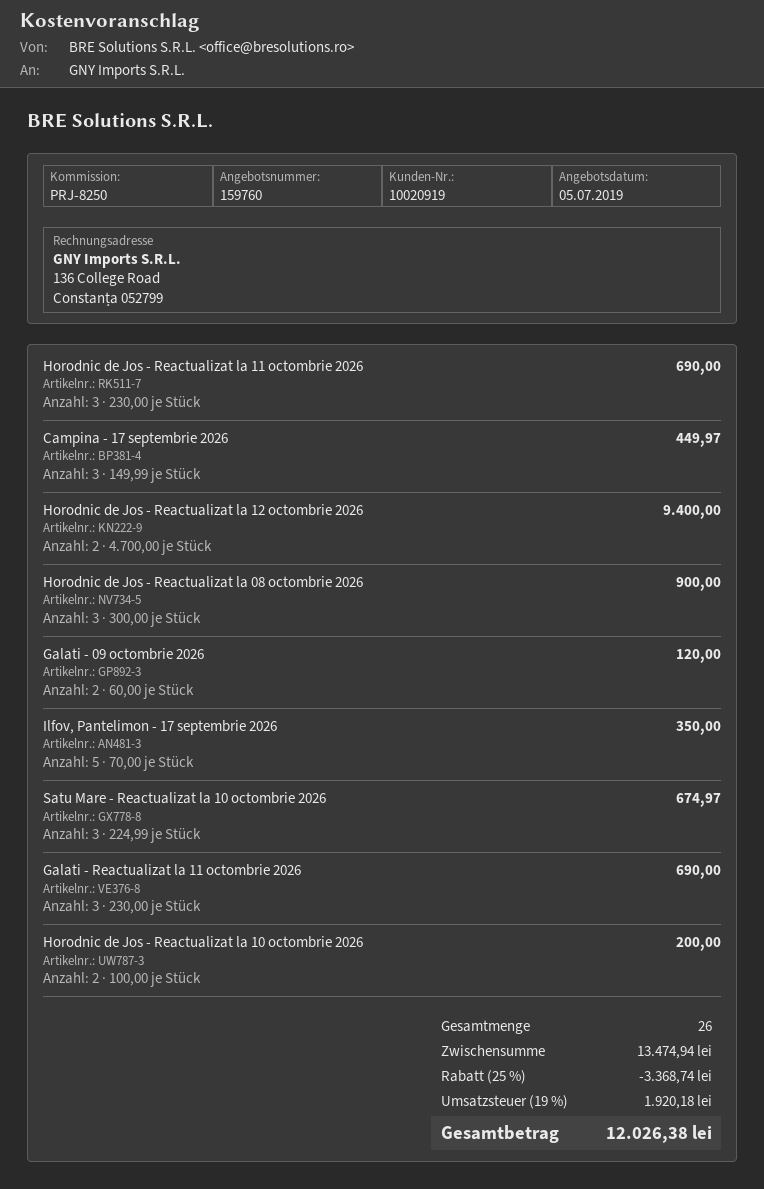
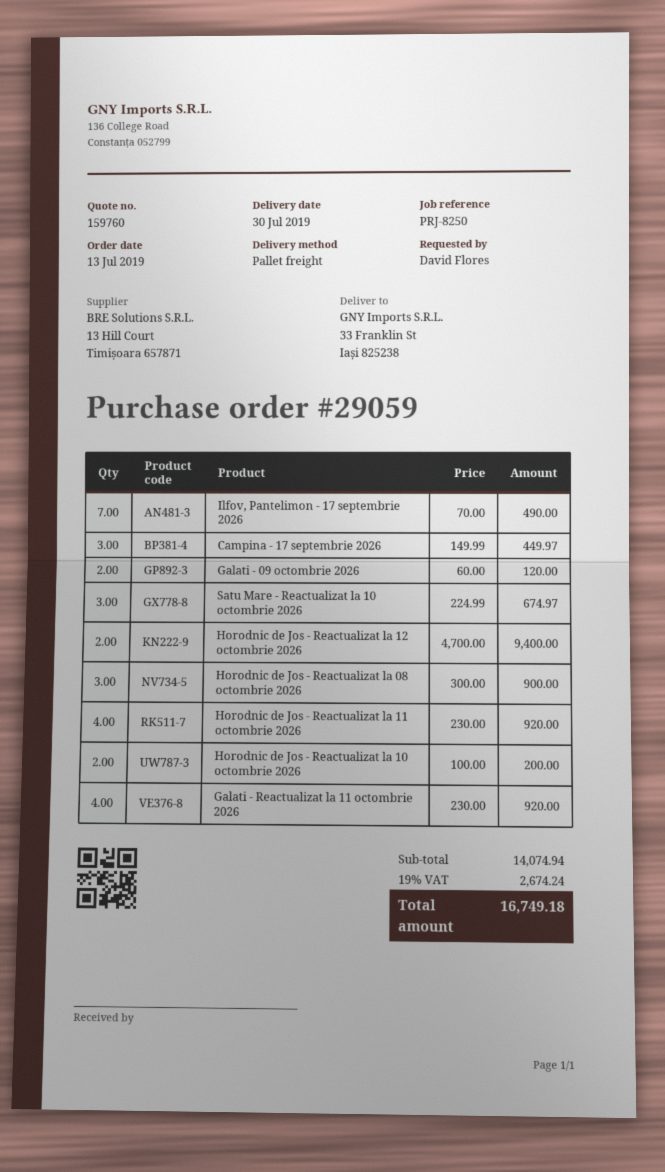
Horodnic de Jos - Reactualizat la 11 octombrie 2026: 3 x 230.00 = 690.00 -> 4 x 230.00 = 920.00
Ilfov, Pantelimon - 17 septembrie 2026: 5 x 70.00 = 350.00 -> 7 x 70.00 = 490.00
Galati - Reactualizat la 11 octombrie 2026: 3 x 230.00 = 690.00 -> 4 x 230.00 = 920.00
subtotal: 13474.94 -> 14074.94
discount: 25% = 3368.74 -> none
tax: 19% = 1920.18 -> 19% = 2674.24
total: 12026.38 -> 16749.18

